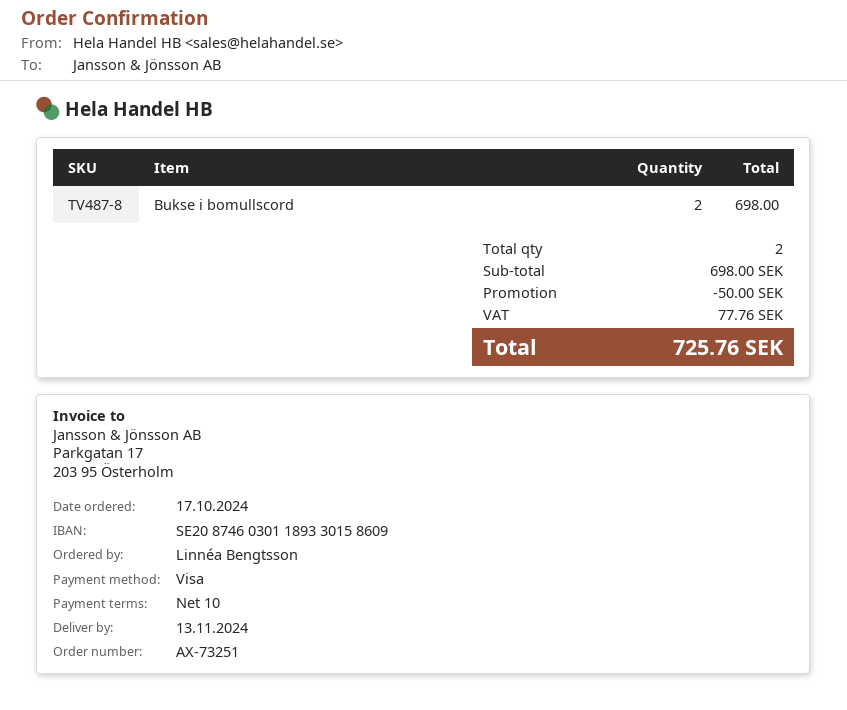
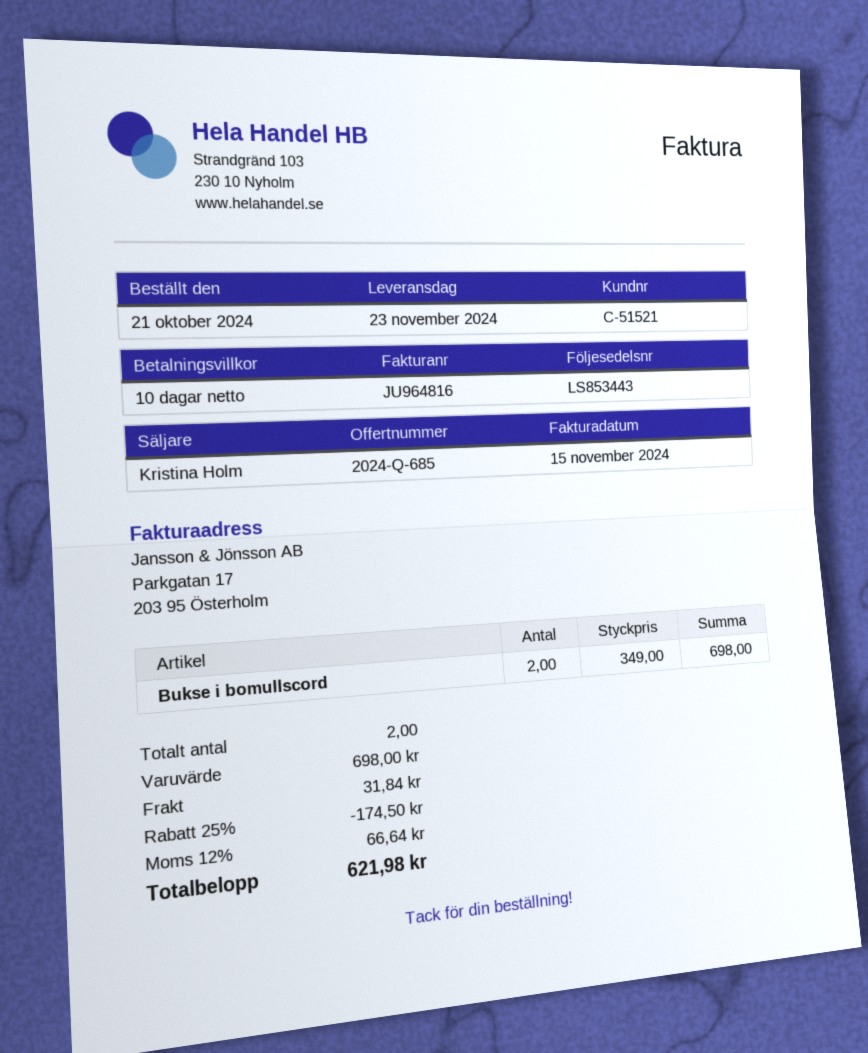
order date: 2024-10-17 -> 2024-10-21
delivery date: 2024-11-13 -> 2024-11-23
discount: 50.00 -> 174.50
shipping: none -> 31.84
tax: 77.76 -> 66.64
total: 725.76 -> 621.98

